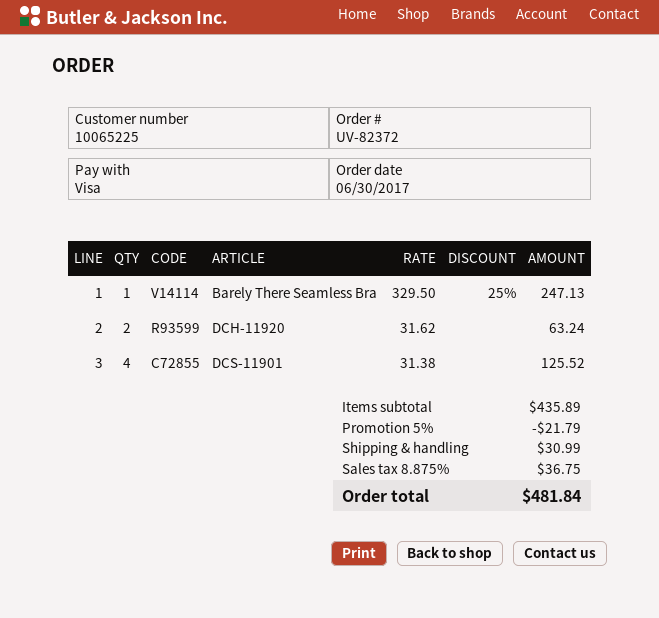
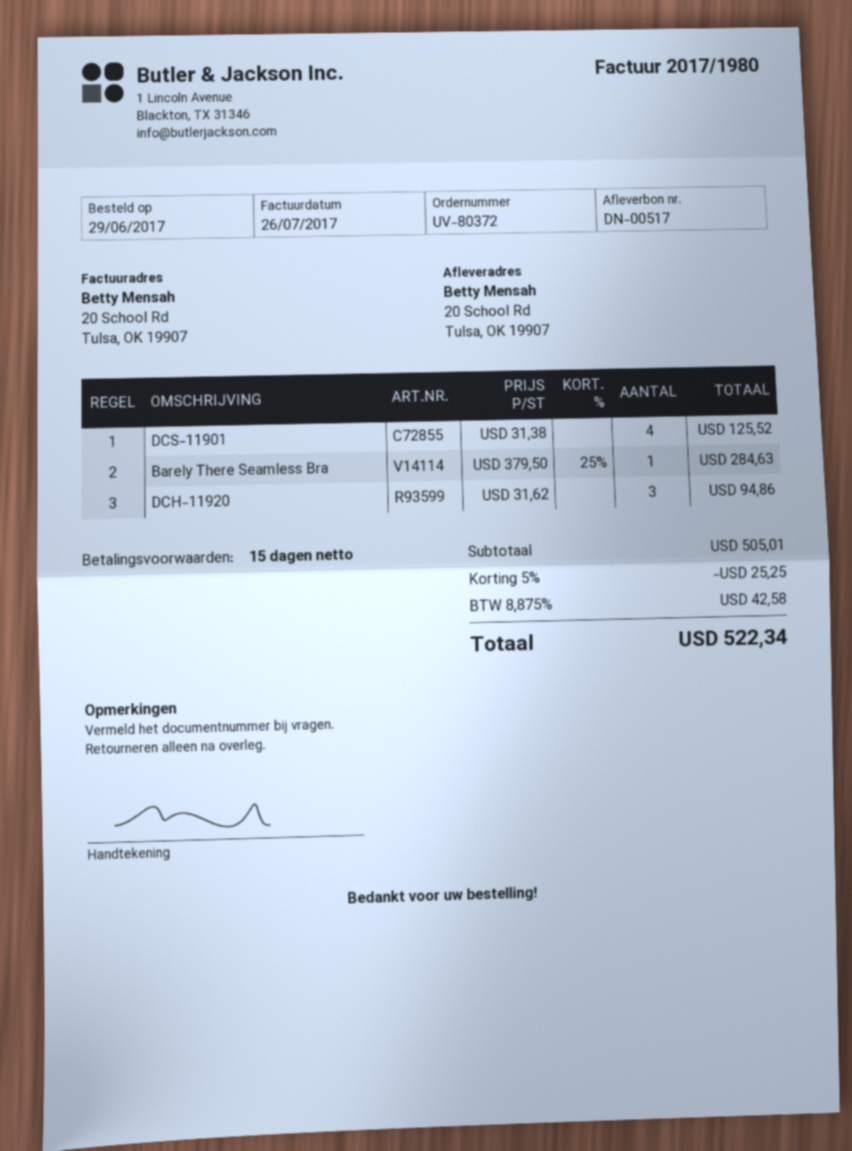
order number: UV-82372 -> UV-80372
order date: 2017-06-30 -> 2017-06-29
Barely There Seamless Bra: 1 x 329.50 - 25% = 247.13 -> 1 x 379.50 - 25% = 284.63
DCH-11920: 2 x 31.62 = 63.24 -> 3 x 31.62 = 94.86
subtotal: 435.89 -> 505.01
discount: 5% = 21.79 -> 5% = 25.25
shipping: 30.99 -> none
tax: 8.875% = 36.75 -> 8.875% = 42.58
total: 481.84 -> 522.34

